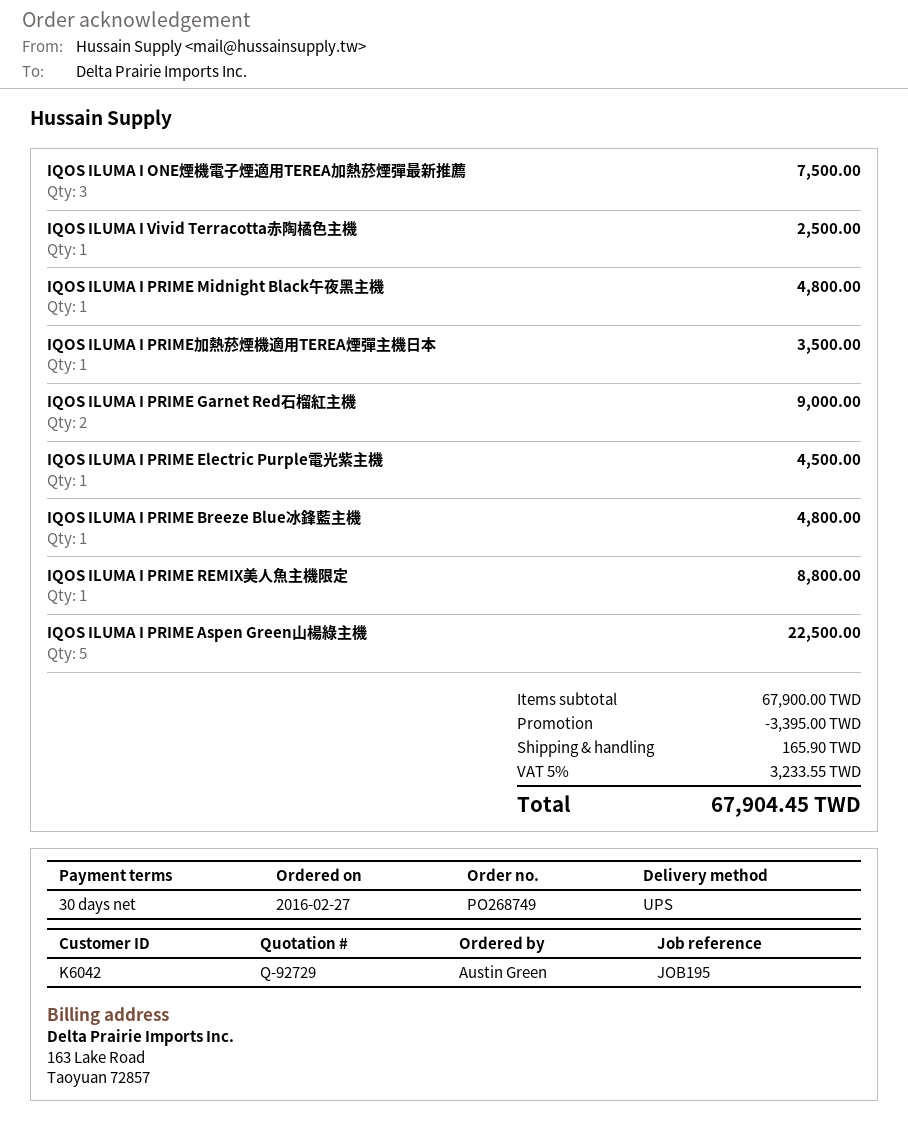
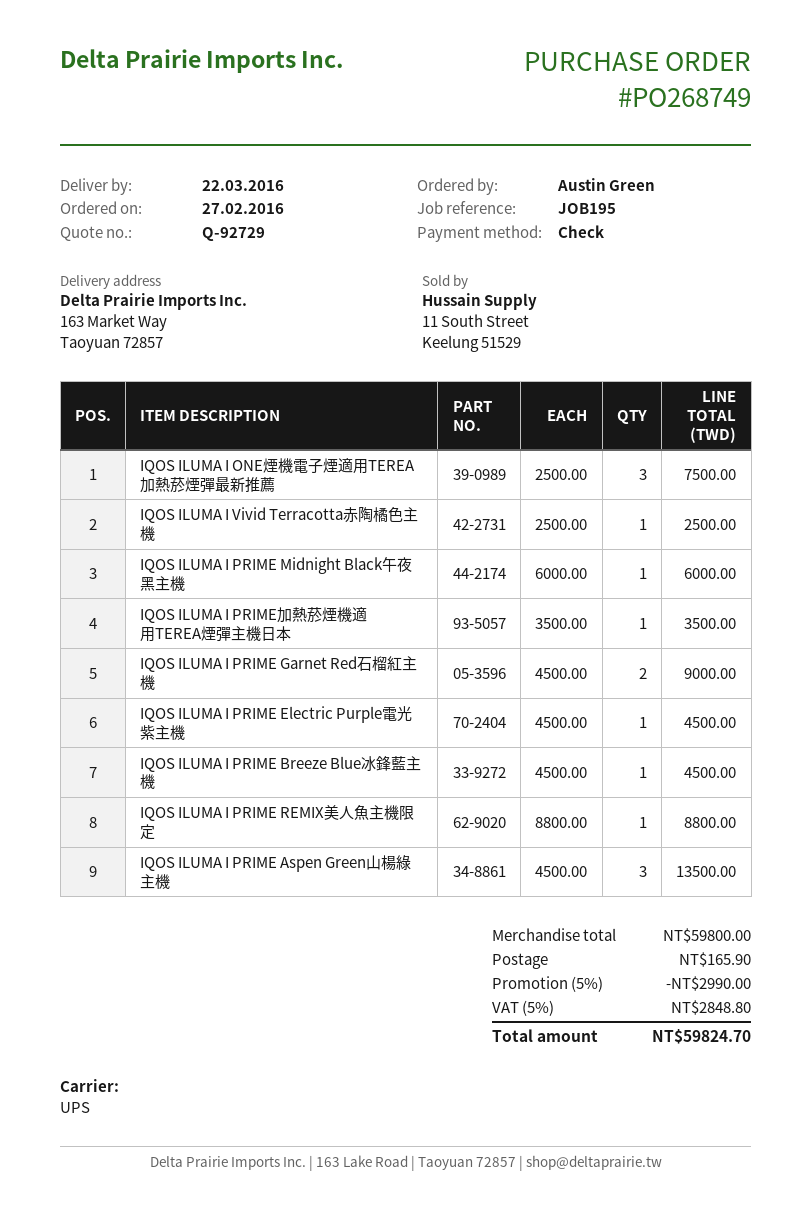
IQOS ILUMA I PRIME Midnight Black午夜黑主機: 1 for 4800.00 -> 1 for 6000.00
IQOS ILUMA I PRIME Breeze Blue冰鋒藍主機: 1 for 4800.00 -> 1 for 4500.00
IQOS ILUMA I PRIME Aspen Green山楊綠主機: 5 for 22500.00 -> 3 for 13500.00
subtotal: 67900.00 -> 59800.00
discount: 3395.00 -> 2990.00
tax: 5% = 3233.55 -> 5% = 2848.80
total: 67904.45 -> 59824.70

